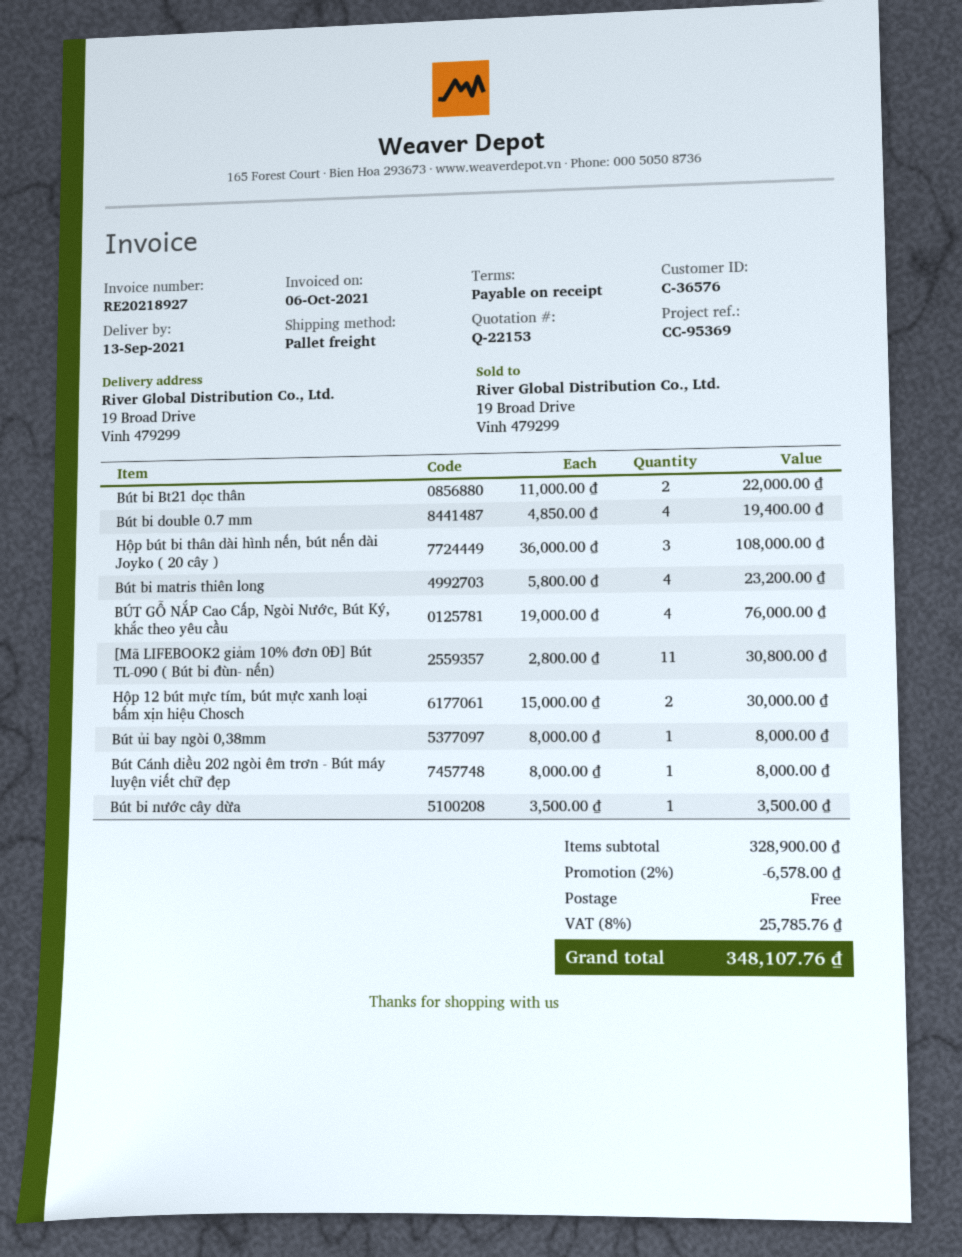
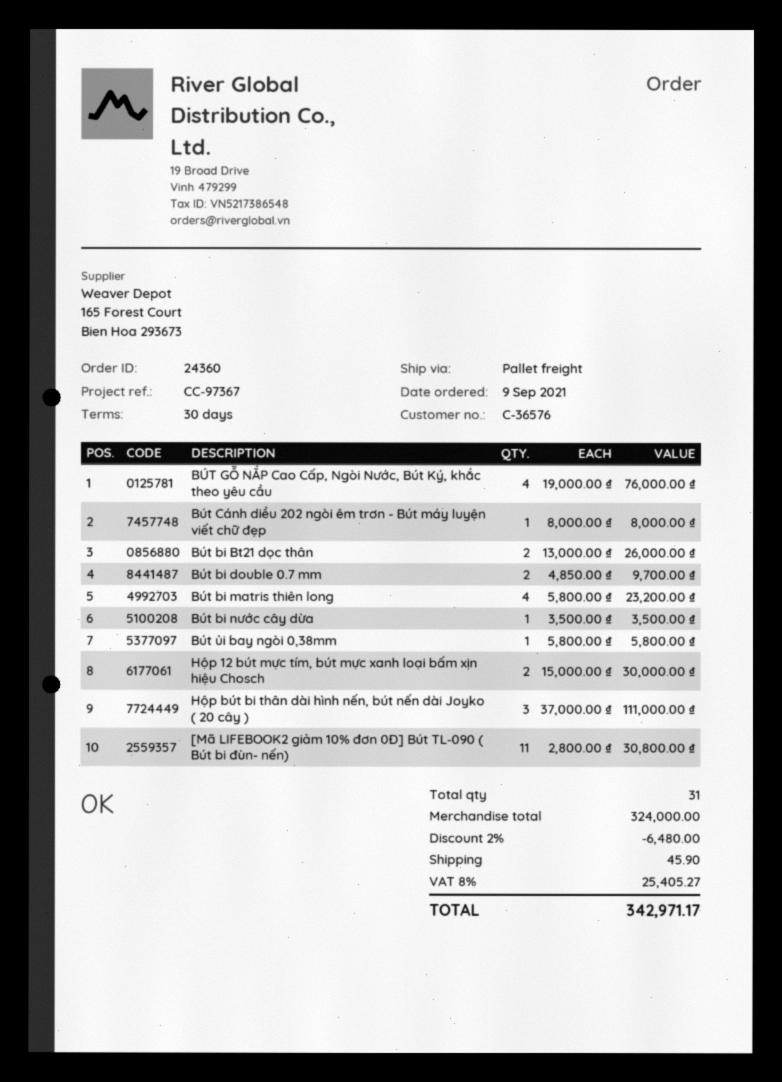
payment terms: on receipt -> 30 days
reference: CC-95369 -> CC-97367
Bút bi Bt21 dọc thân: 2 x 11000.00 = 22000.00 -> 2 x 13000.00 = 26000.00
Bút bi double 0.7 mm: 4 x 4850.00 = 19400.00 -> 2 x 4850.00 = 9700.00
Hộp bút bi thân dài hình nến, bút nến dài Joyko ( 20 cây ): 3 x 36000.00 = 108000.00 -> 3 x 37000.00 = 111000.00
Bút ủi bay ngòi 0,38mm: 1 x 8000.00 = 8000.00 -> 1 x 5800.00 = 5800.00
subtotal: 328900.00 -> 324000.00
discount: 2% = 6578.00 -> 2% = 6480.00
shipping: 0.00 -> 45.90
tax: 8% = 25785.76 -> 8% = 25405.27
total: 348107.76 -> 342971.17

